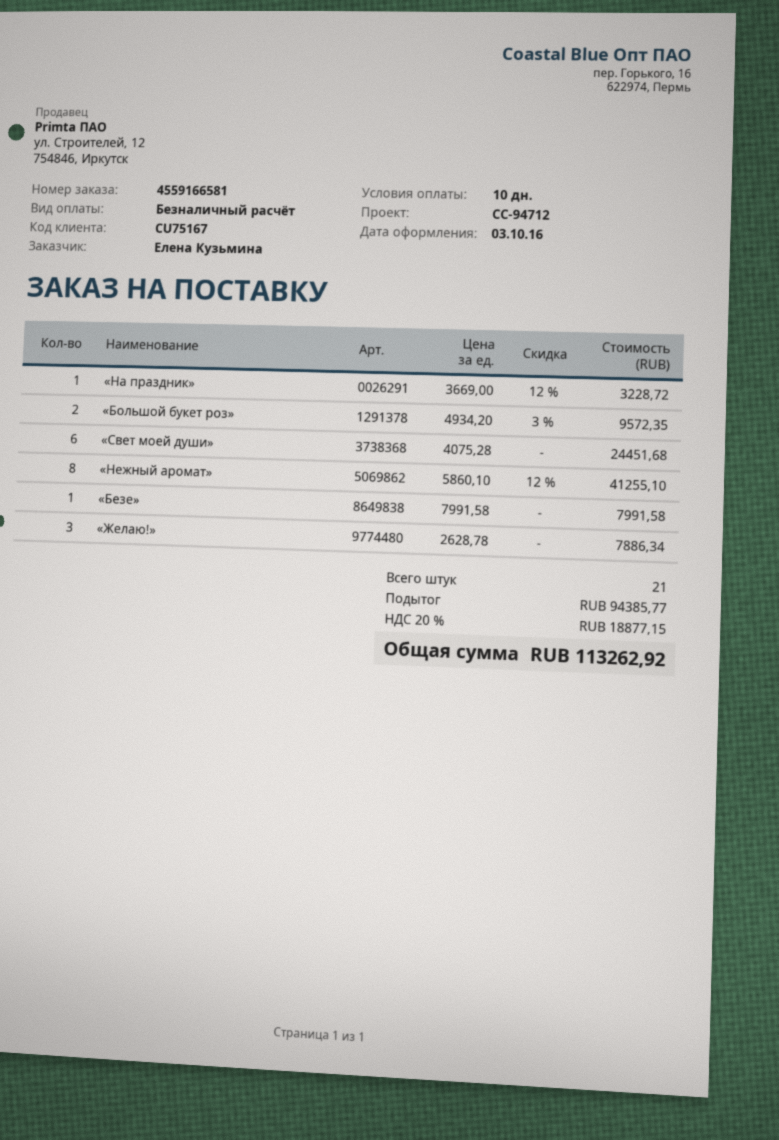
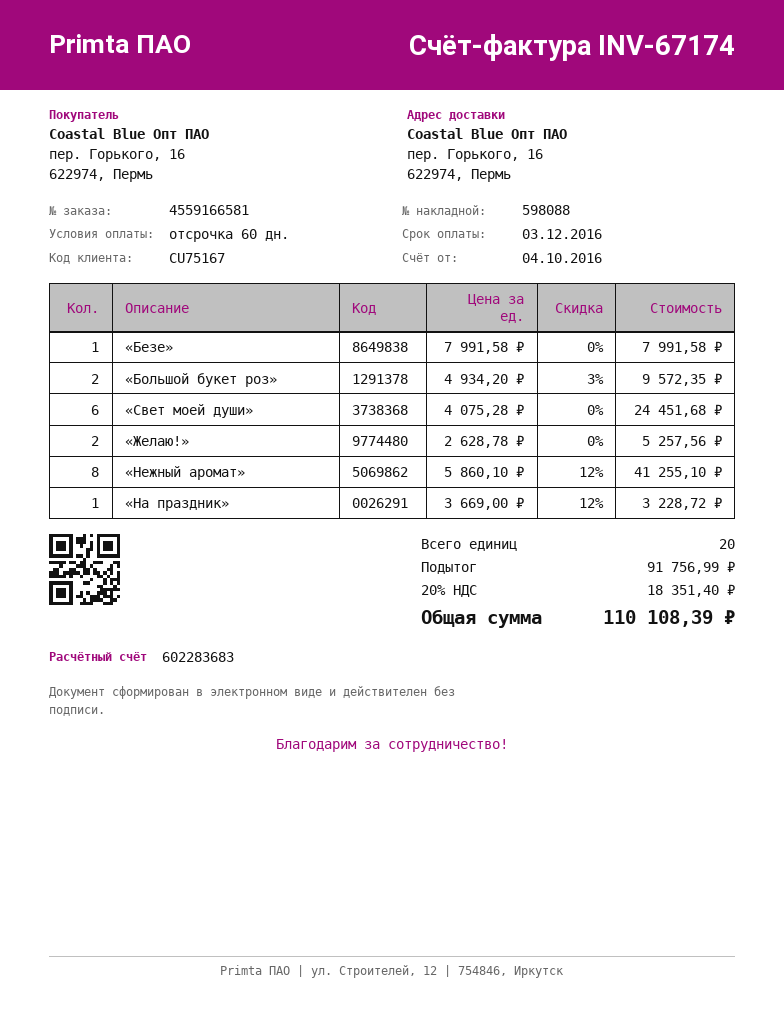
payment terms: 10 days -> 60 days
«Желаю!»: 3 x 2628.78 = 7886.34 -> 2 x 2628.78 = 5257.56
total quantity: 21 -> 20
subtotal: 94385.77 -> 91756.99
tax: 20% = 18877.15 -> 20% = 18351.40
total: 113262.92 -> 110108.39

